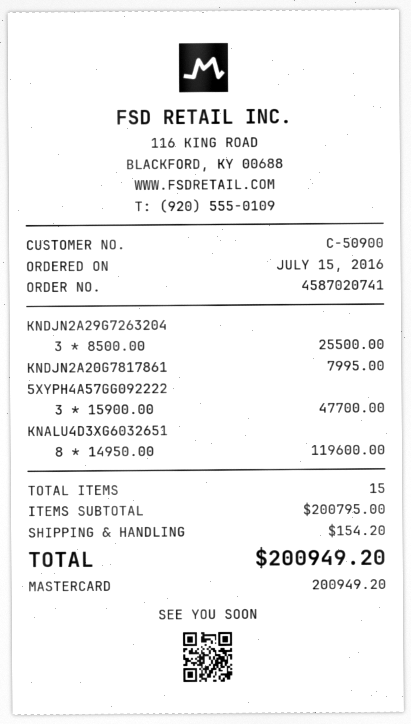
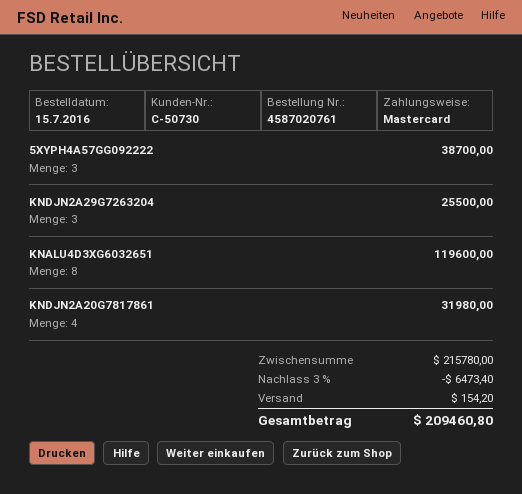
order number: 4587020741 -> 4587020761
customer number: C-50900 -> C-50730
KNDJN2A20G7817861: 1 for 7995.00 -> 4 for 31980.00
5XYPH4A57GG092222: 3 for 47700.00 -> 3 for 38700.00
subtotal: 200795.00 -> 215780.00
discount: none -> 3% = 6473.40
total: 200949.20 -> 209460.80

